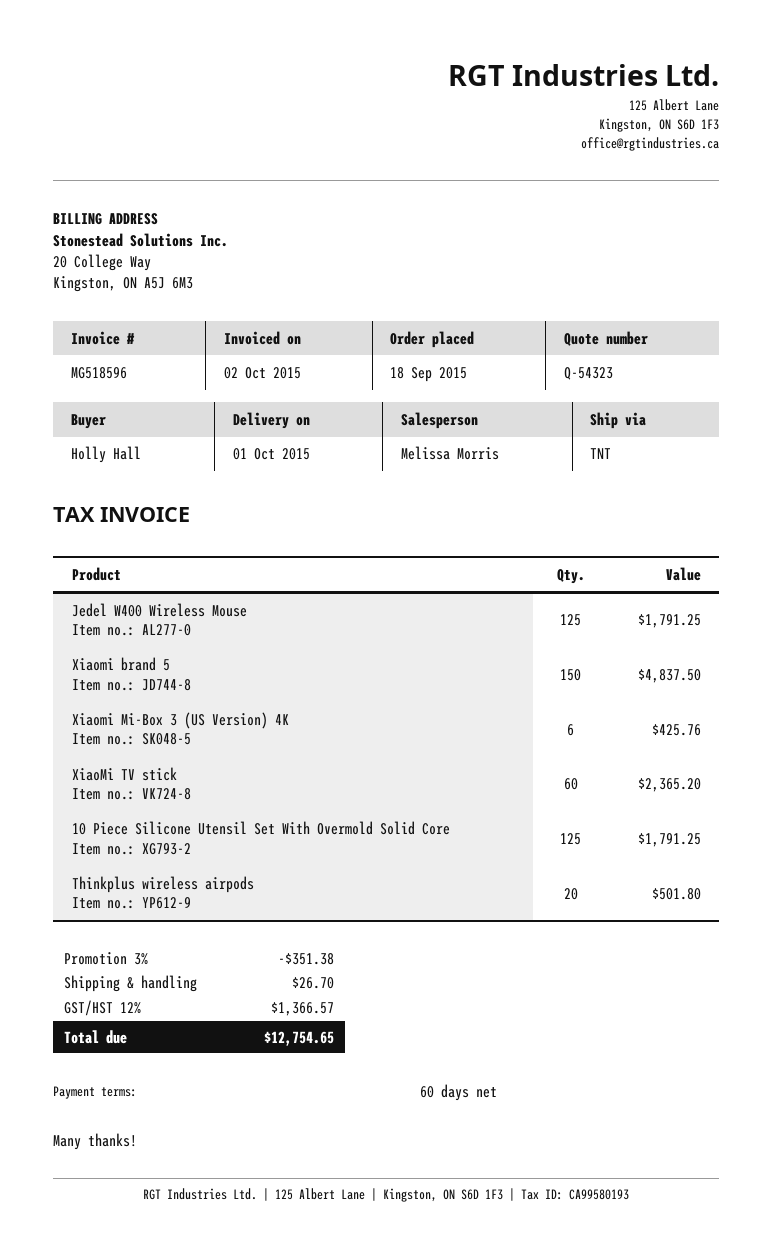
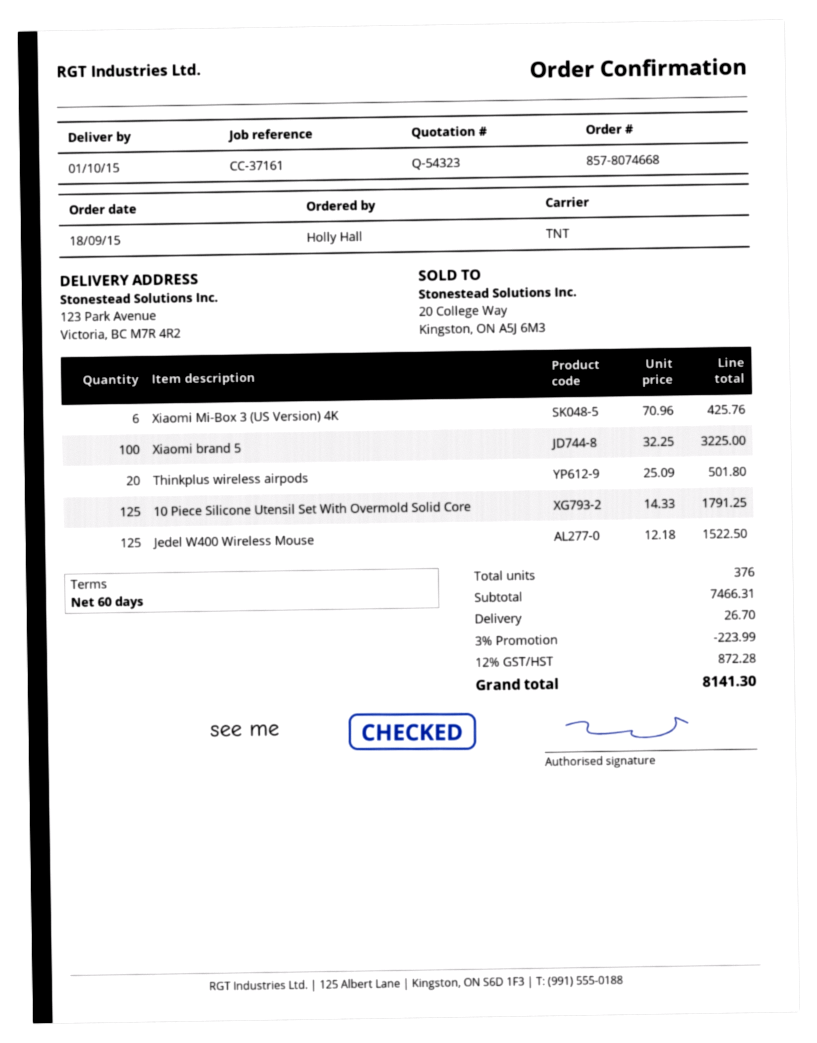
Jedel W400 Wireless Mouse: 125 for 1791.25 -> 125 for 1522.50
Xiaomi brand 5: 150 for 4837.50 -> 100 for 3225.00
XiaoMi TV stick: 60 for 2365.20 -> none
discount: 3% = 351.38 -> 3% = 223.99
tax: 12% = 1366.57 -> 12% = 872.28
total: 12754.65 -> 8141.30

